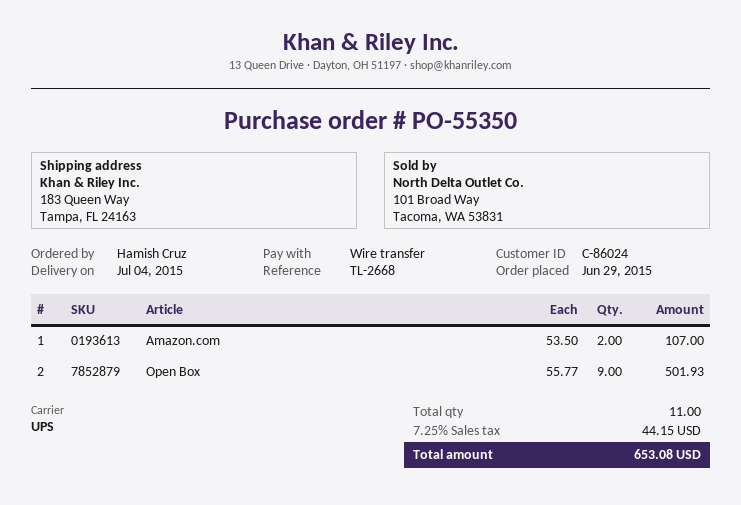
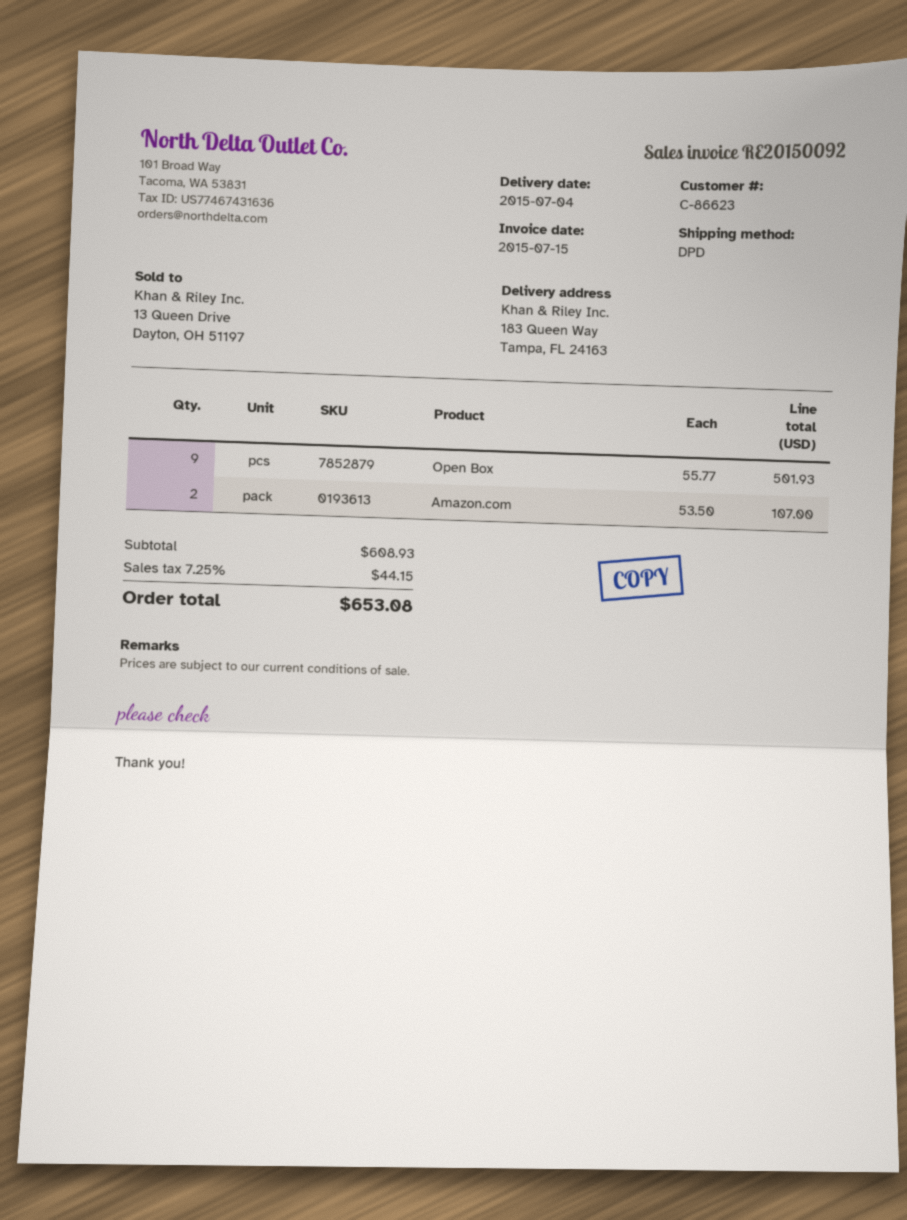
customer number: C-86024 -> C-86623
shipping method: UPS -> DPD

